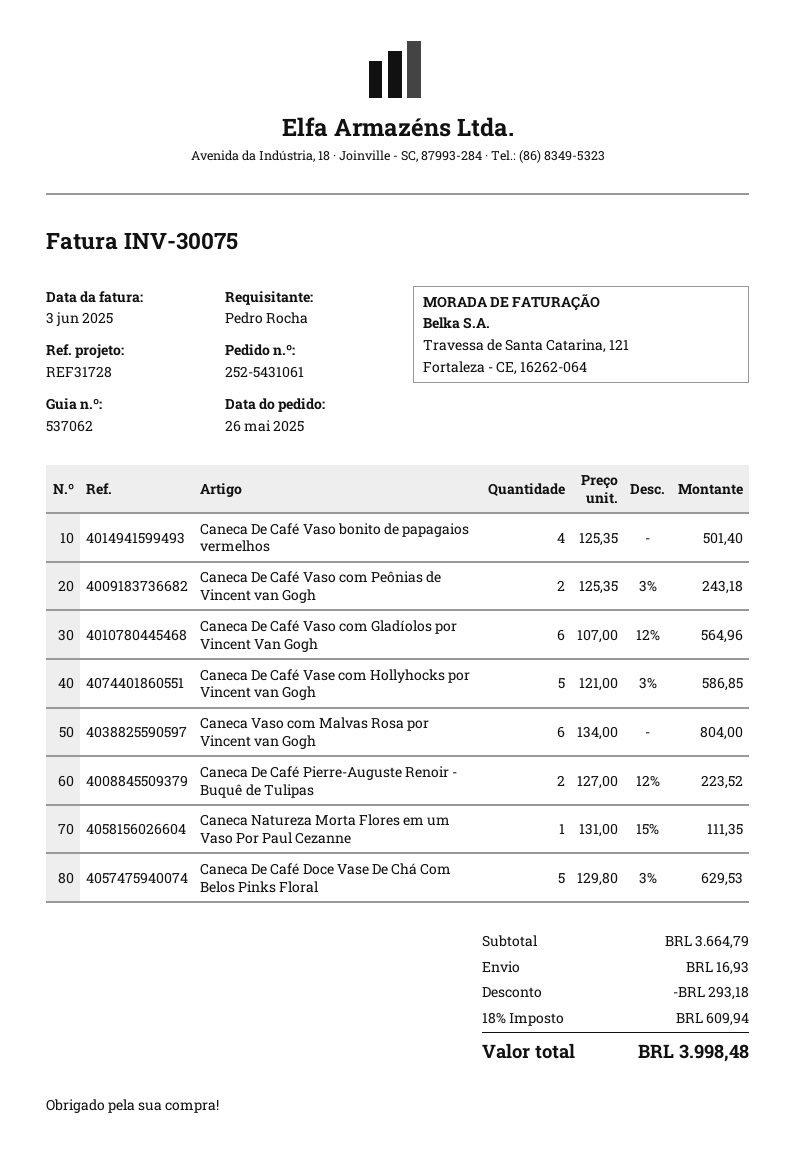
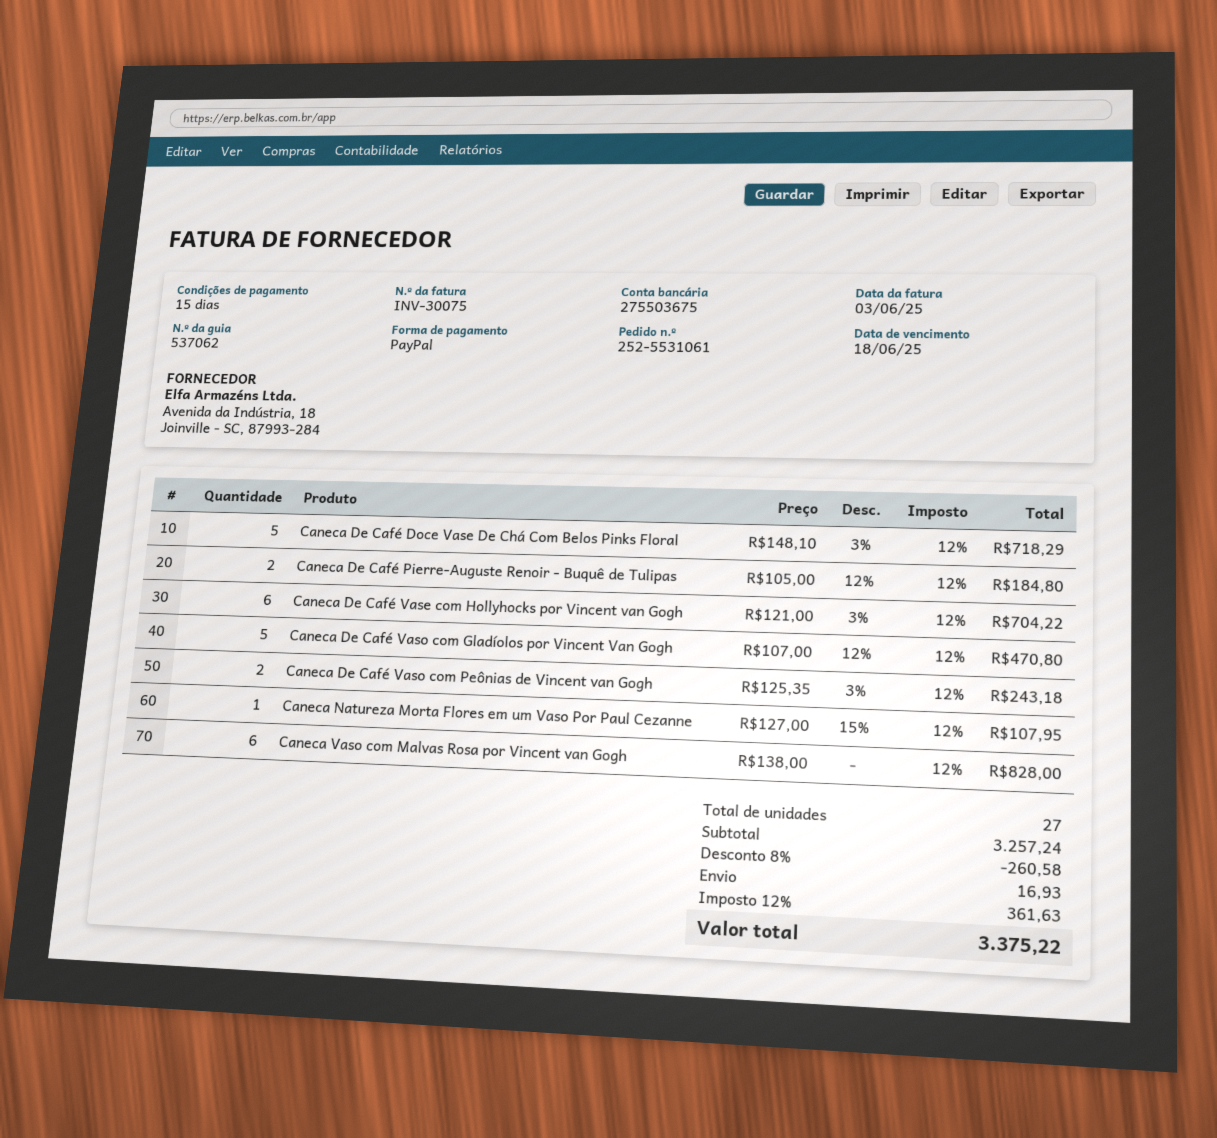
order number: 252-5431061 -> 252-5531061
Caneca De Café Vaso bonito de papagaios vermelhos: 4 x 125.35 = 501.40 -> none
Caneca De Café Vaso com Gladíolos por Vincent Van Gogh: 6 x 107.00 - 12% = 564.96 -> 5 x 107.00 - 12% = 470.80
Caneca De Café Vase com Hollyhocks por Vincent van Gogh: 5 x 121.00 - 3% = 586.85 -> 6 x 121.00 - 3% = 704.22
Caneca Vaso com Malvas Rosa por Vincent van Gogh: 6 x 134.00 = 804.00 -> 6 x 138.00 = 828.00
Caneca De Café Pierre-Auguste Renoir - Buquê de Tulipas: 2 x 127.00 - 12% = 223.52 -> 2 x 105.00 - 12% = 184.80
Caneca Natureza Morta Flores em um Vaso Por Paul Cezanne: 1 x 131.00 - 15% = 111.35 -> 1 x 127.00 - 15% = 107.95
Caneca De Café Doce Vase De Chá Com Belos Pinks Floral: 5 x 129.80 - 3% = 629.53 -> 5 x 148.10 - 3% = 718.29
subtotal: 3664.79 -> 3257.24
discount: 293.18 -> 260.58
tax: 18% = 609.94 -> 12% = 361.63
total: 3998.48 -> 3375.22

